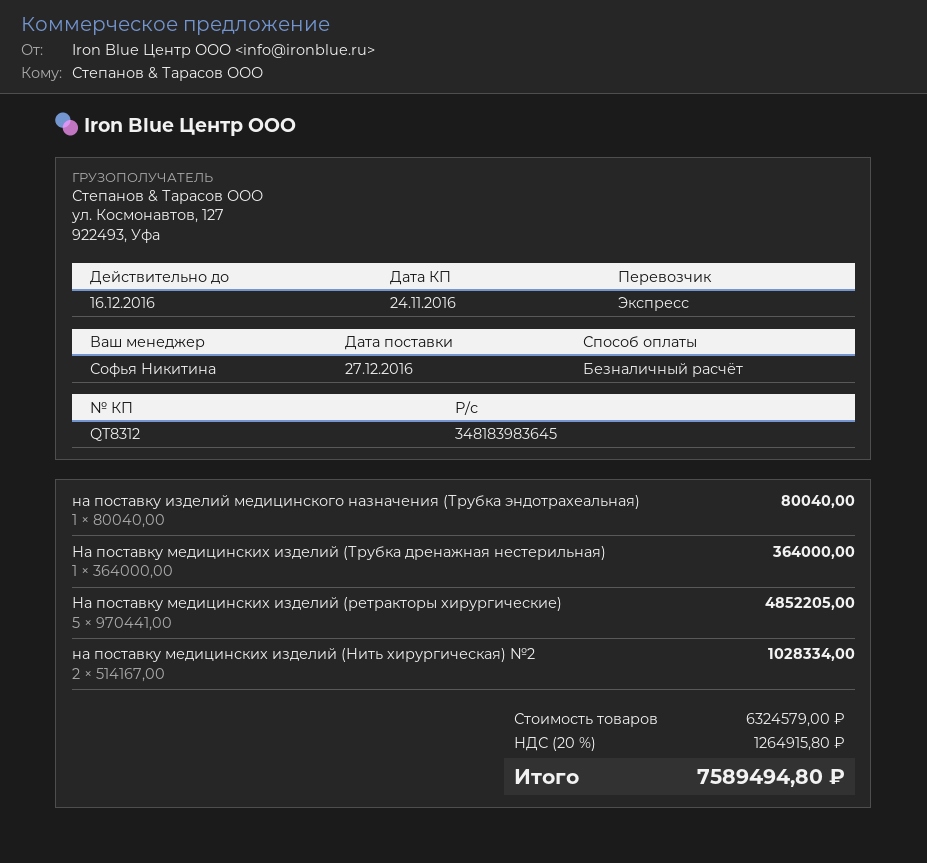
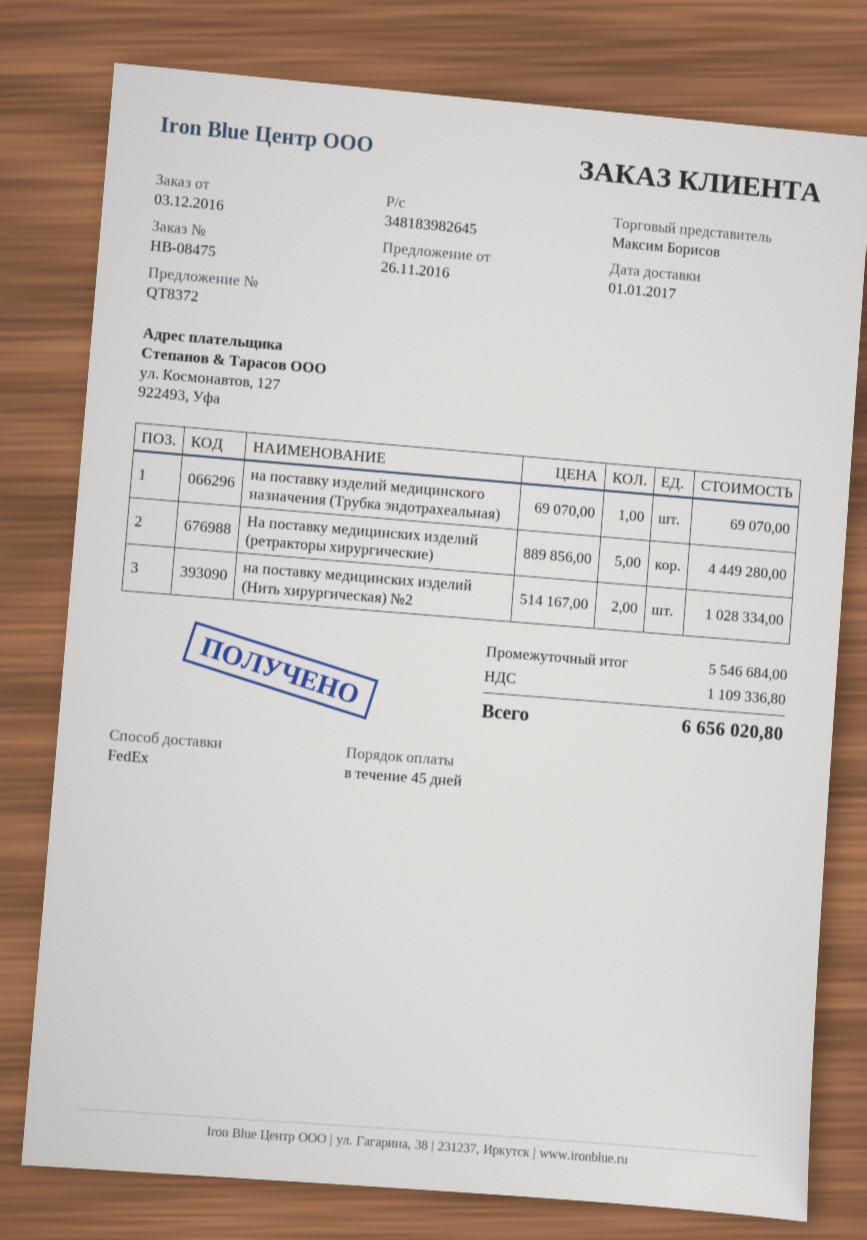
quote number: QT8312 -> QT8372
quote date: 2016-11-24 -> 2016-11-26
delivery date: 2016-12-27 -> 2017-01-01
sales rep: Софья Никитина -> Максим Борисов
bank account: 348183983645 -> 348183982645
shipping method: express -> FedEx
на поставку изделий медицинского назначения (Трубка эндотрахеальная): 1 x 80040.00 = 80040.00 -> 1 x 69070.00 = 69070.00
На поставку медицинских изделий (Трубка дренажная нестерильная): 1 x 364000.00 = 364000.00 -> none
На поставку медицинских изделий (ретракторы хирургические): 5 x 970441.00 = 4852205.00 -> 5 x 889856.00 = 4449280.00
subtotal: 6324579.00 -> 5546684.00
tax: 1264915.80 -> 1109336.80
total: 7589494.80 -> 6656020.80

